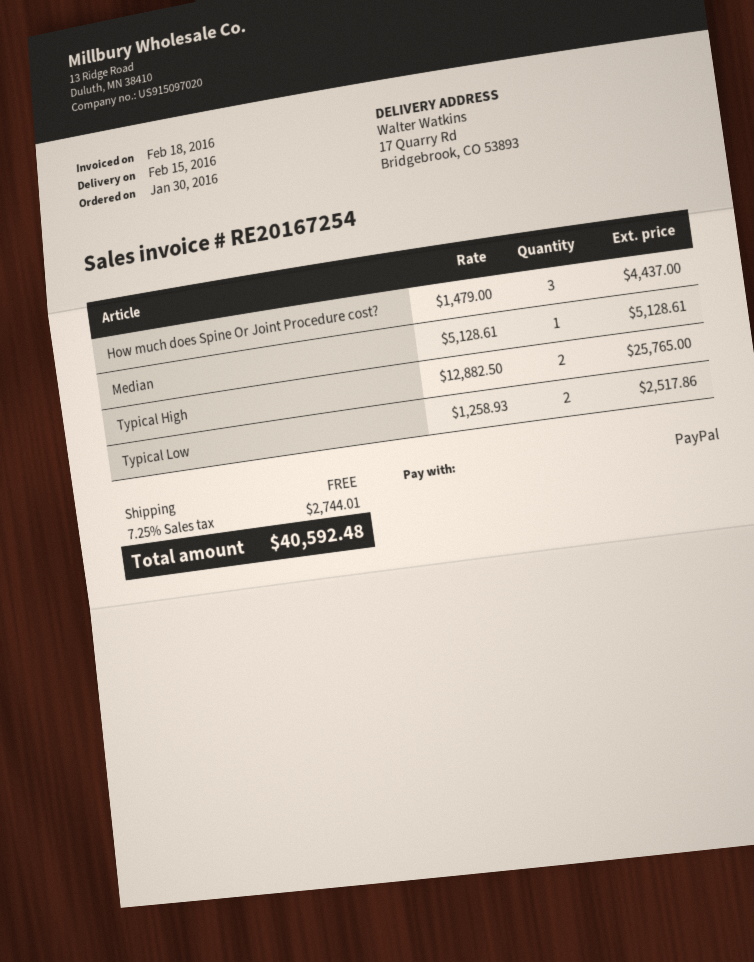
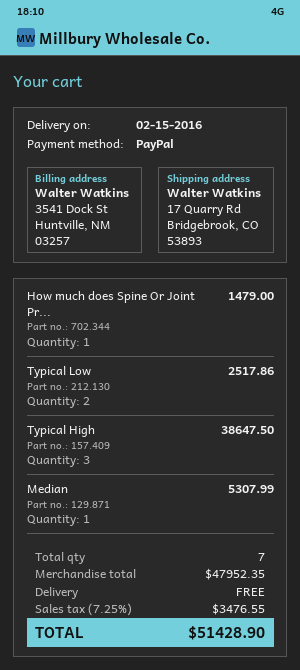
How much does Spine Or Joint Procedure cost?: 3 for 4437.00 -> 1 for 1479.00
Median: 1 for 5128.61 -> 1 for 5307.99
Typical High: 2 for 25765.00 -> 3 for 38647.50
tax: 7.25% = 2744.01 -> 7.25% = 3476.55
total: 40592.48 -> 51428.90

